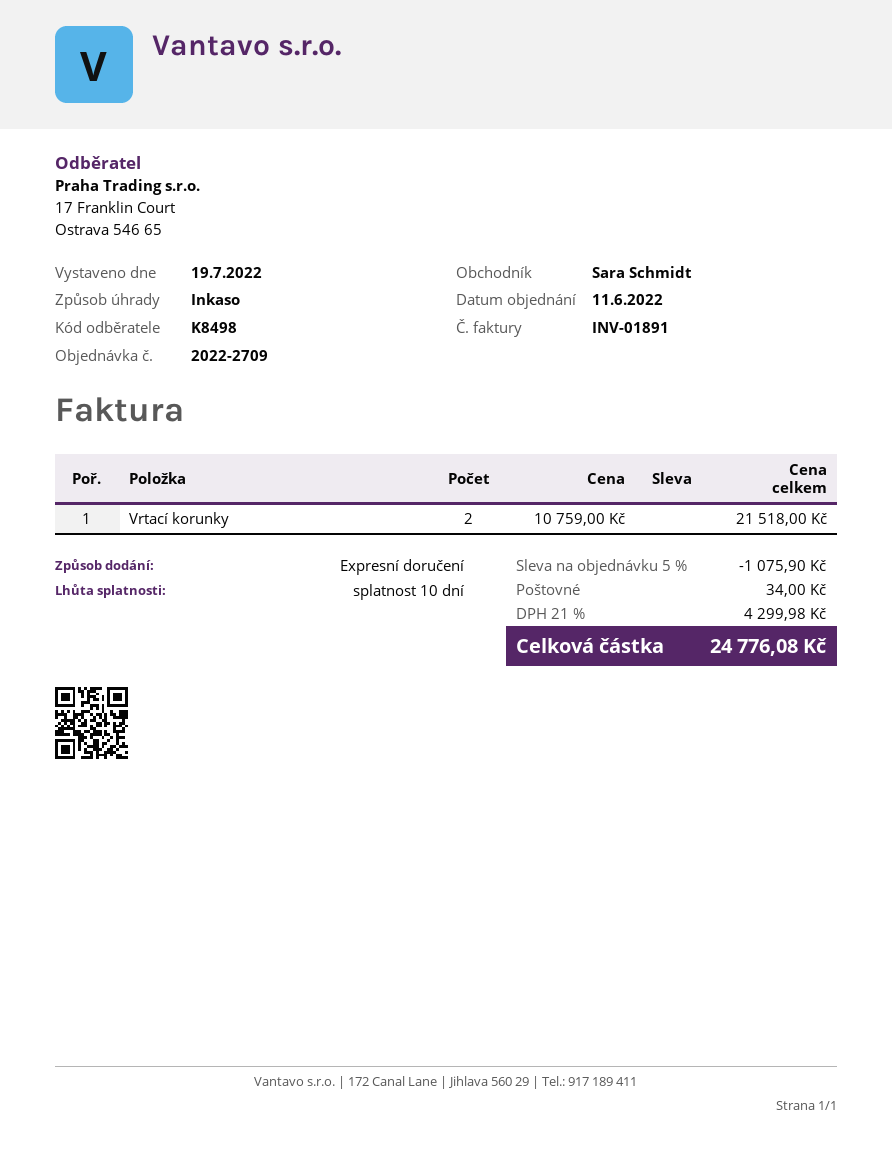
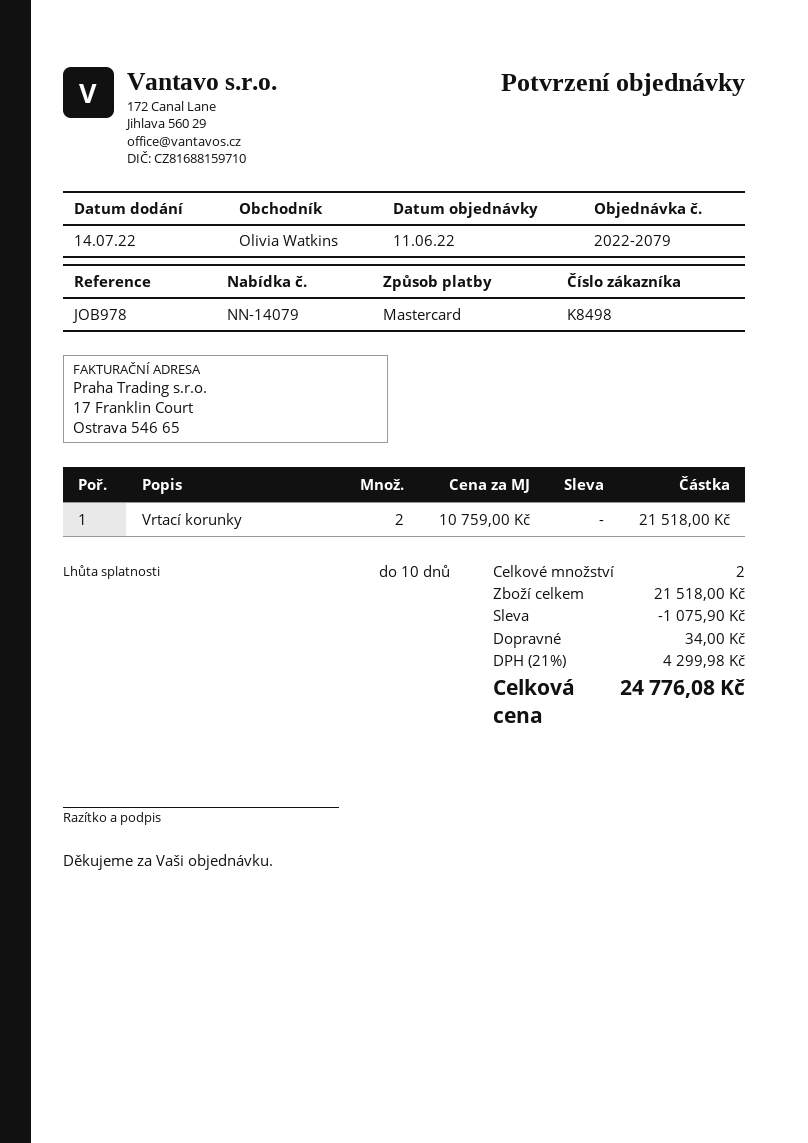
order number: 2022-2709 -> 2022-2079
sales rep: Sara Schmidt -> Olivia Watkins
payment method: direct debit -> Mastercard

